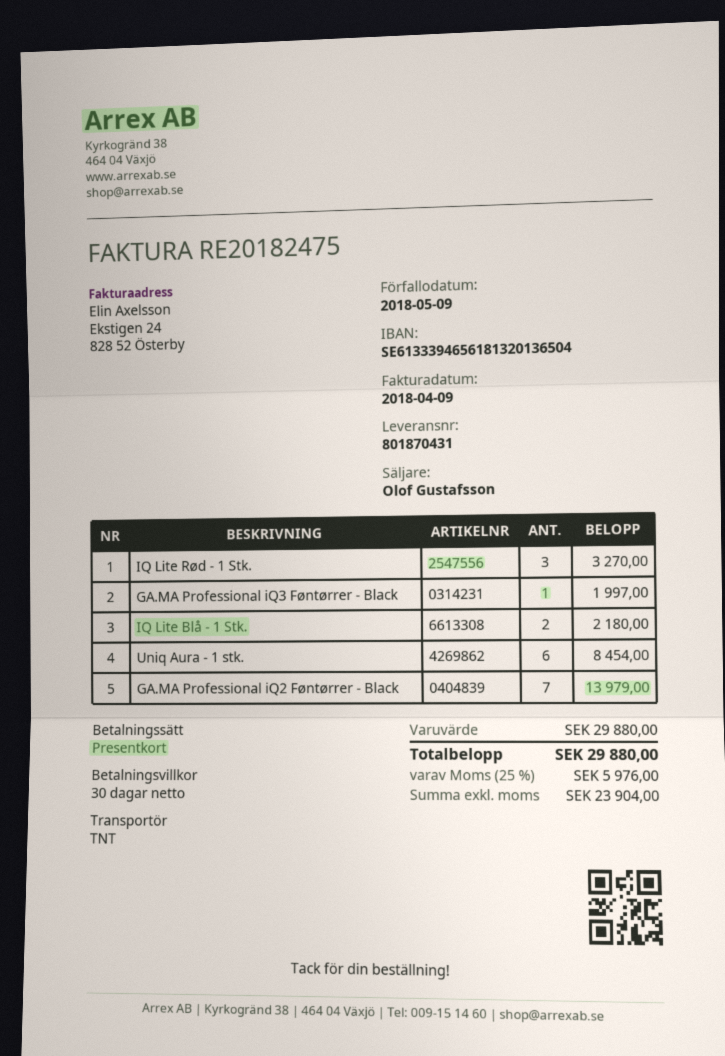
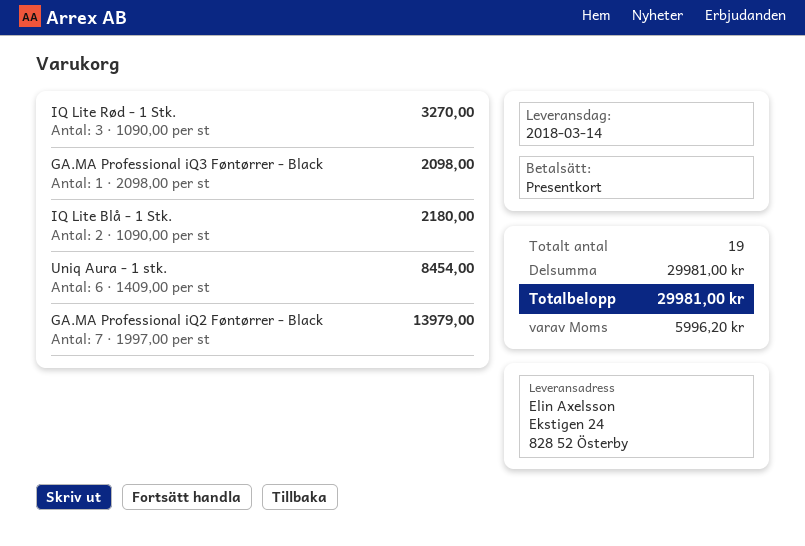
GA.MA Professional iQ3 Føntørrer - Black: 1 for 1997.00 -> 1 for 2098.00
subtotal: 29880.00 -> 29981.00
tax: 5976.00 -> 5996.20
total: 29880.00 -> 29981.00

